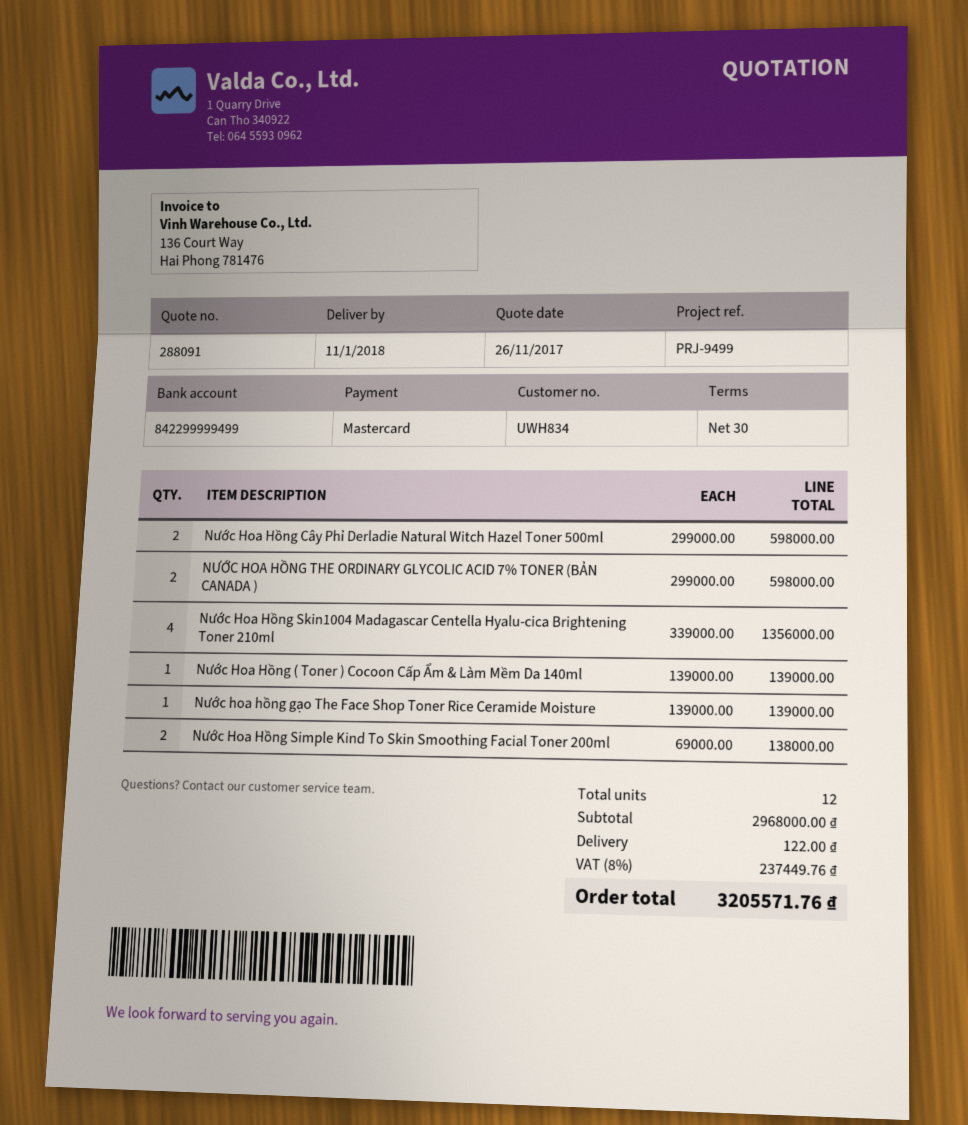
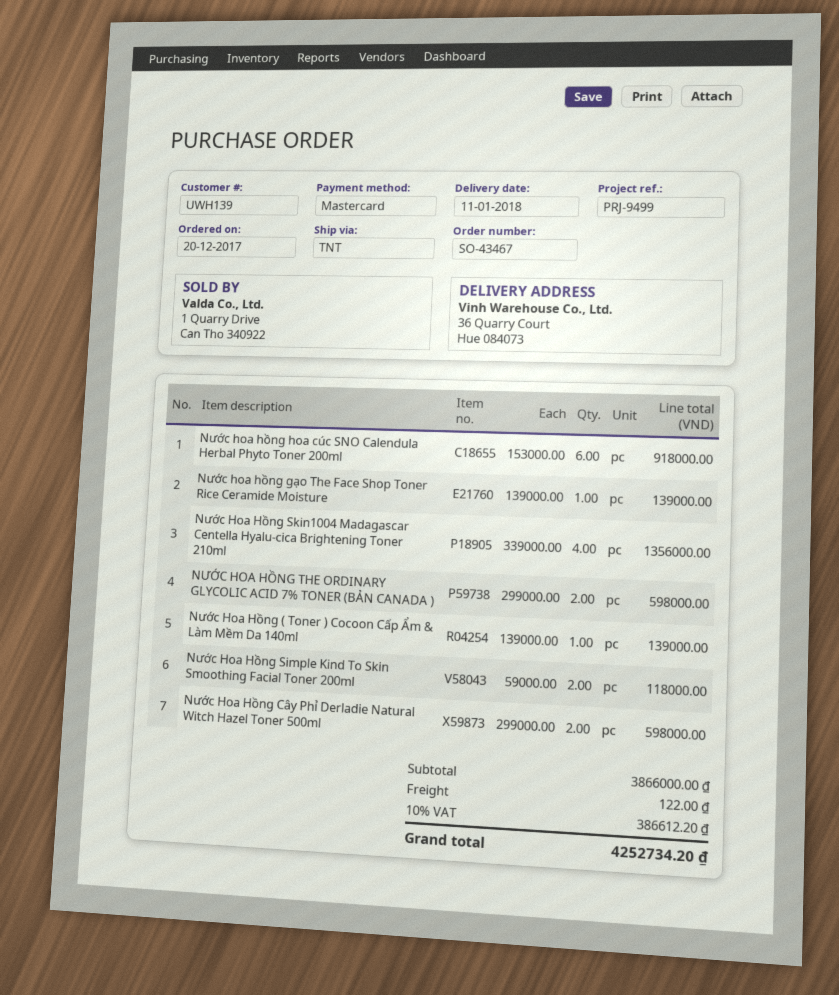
customer number: UWH834 -> UWH139
Nước Hoa Hồng Simple Kind To Skin Smoothing Facial Toner 200ml: 2 x 69000.00 = 138000.00 -> 2 x 59000.00 = 118000.00
Nước hoa hồng hoa cúc SNO Calendula Herbal Phyto Toner 200ml: none -> 6 x 153000.00 = 918000.00
subtotal: 2968000.00 -> 3866000.00
tax: 8% = 237449.76 -> 10% = 386612.20
total: 3205571.76 -> 4252734.20

